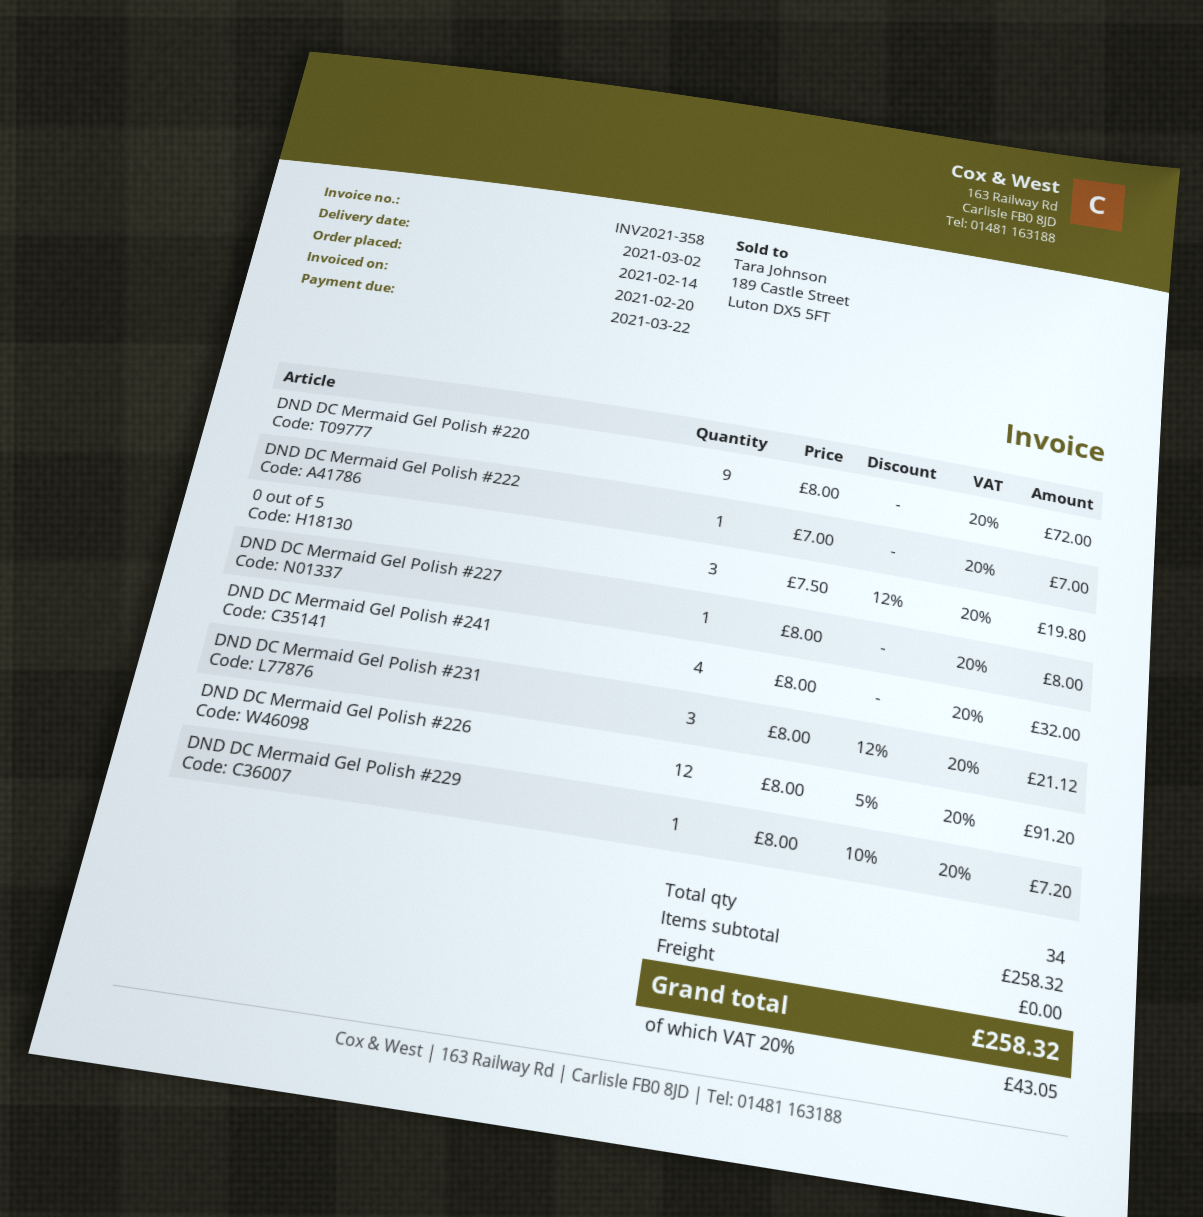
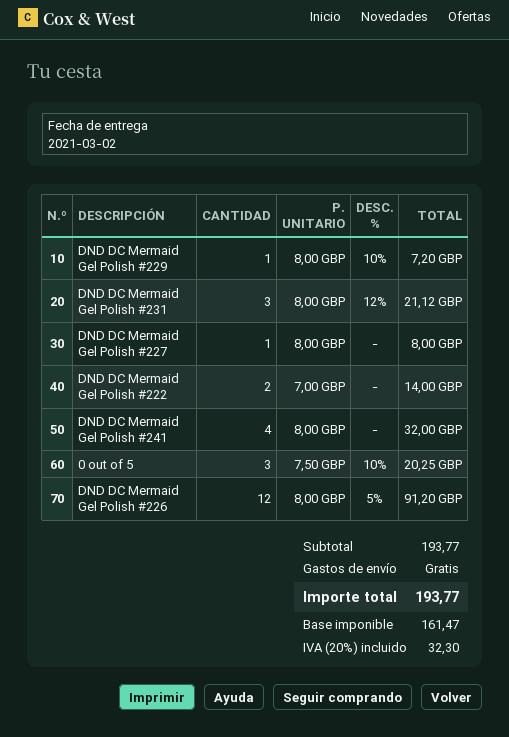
DND DC Mermaid Gel Polish #220: 9 x 8.00 = 72.00 -> none
DND DC Mermaid Gel Polish #222: 1 x 7.00 = 7.00 -> 2 x 7.00 = 14.00
0 out of 5: 3 x 7.50 - 12% = 19.80 -> 3 x 7.50 - 10% = 20.25
subtotal: 258.32 -> 193.77
tax: 20% = 43.05 -> 20% = 32.30
total: 258.32 -> 193.77

